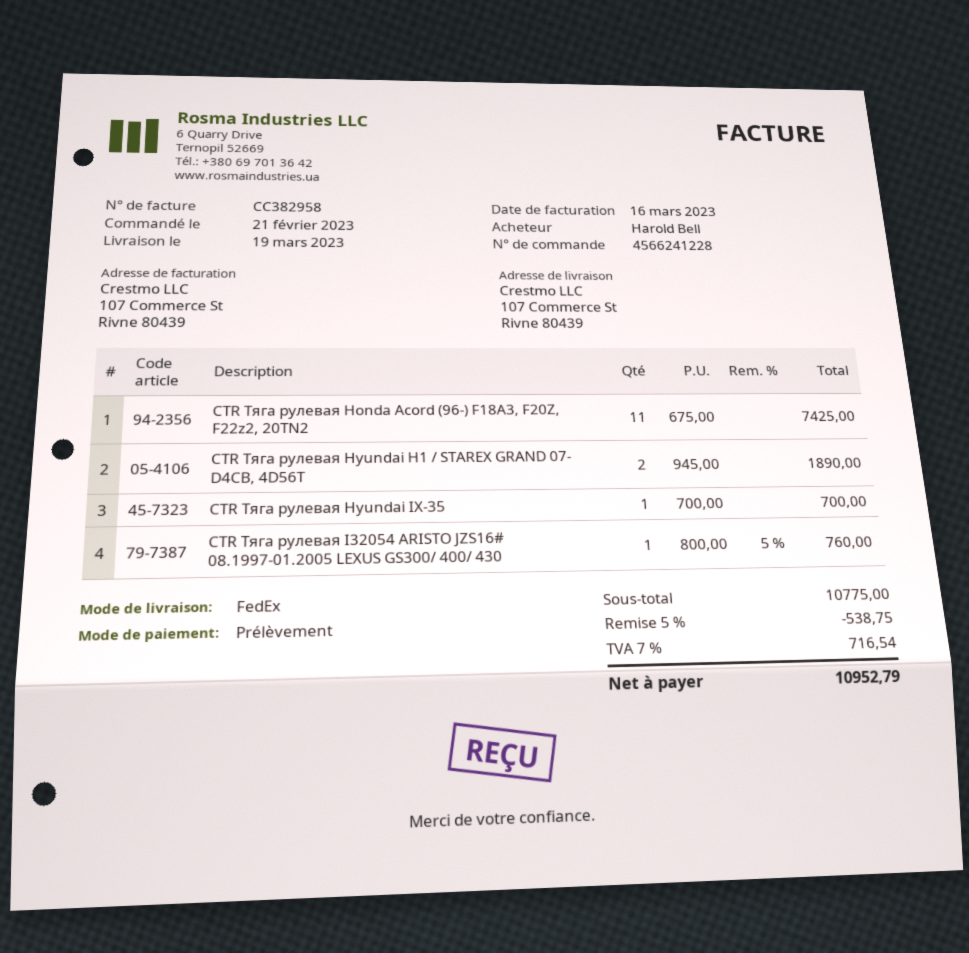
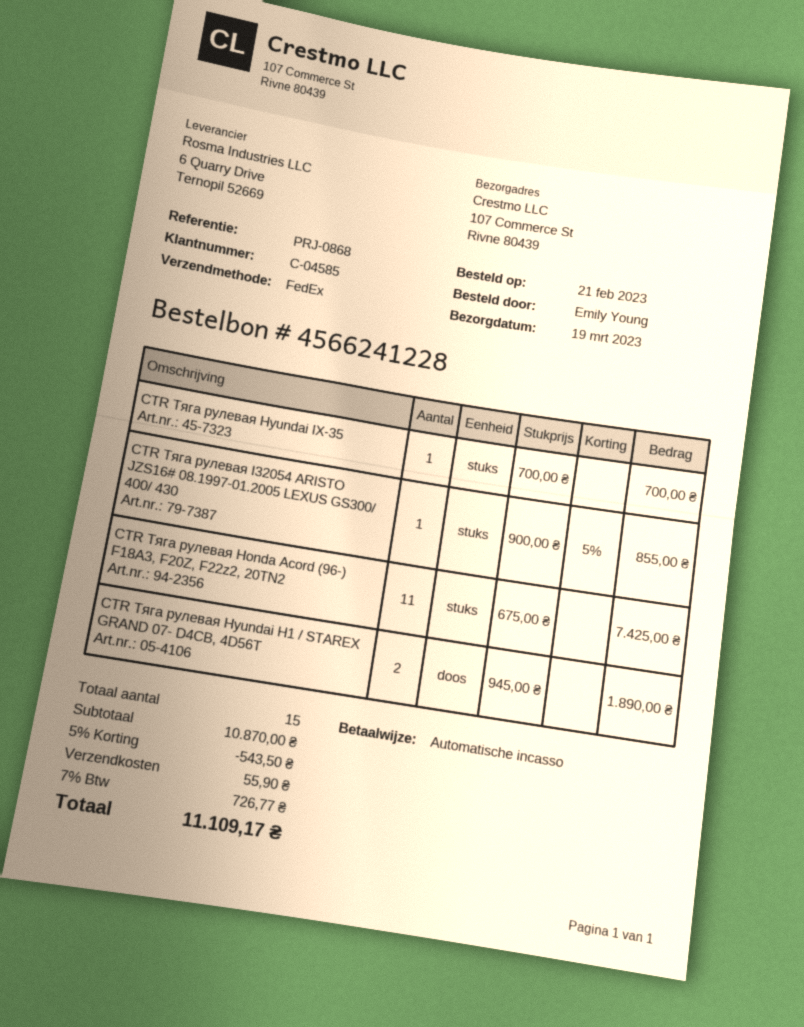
ordered by: Harold Bell -> Emily Young
CTR Тяга рулевая I32054 ARISTO JZS16# 08.1997-01.2005 LEXUS GS300/ 400/ 430: 1 x 800.00 - 5% = 760.00 -> 1 x 900.00 - 5% = 855.00
subtotal: 10775.00 -> 10870.00
discount: 5% = 538.75 -> 5% = 543.50
shipping: none -> 55.90
tax: 7% = 716.54 -> 7% = 726.77
total: 10952.79 -> 11109.17

